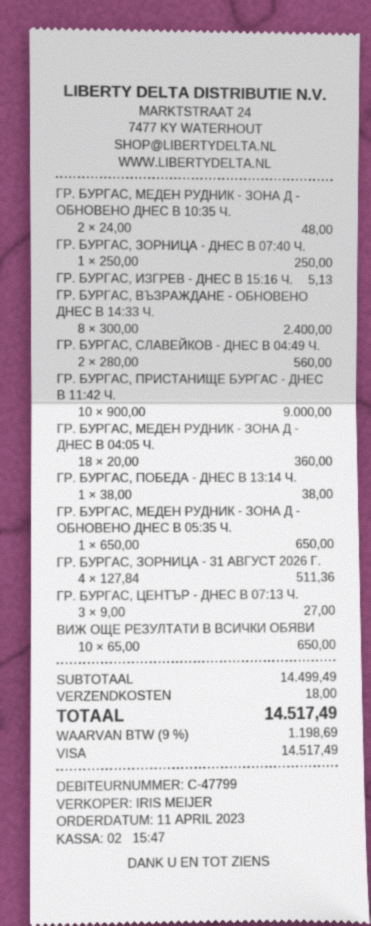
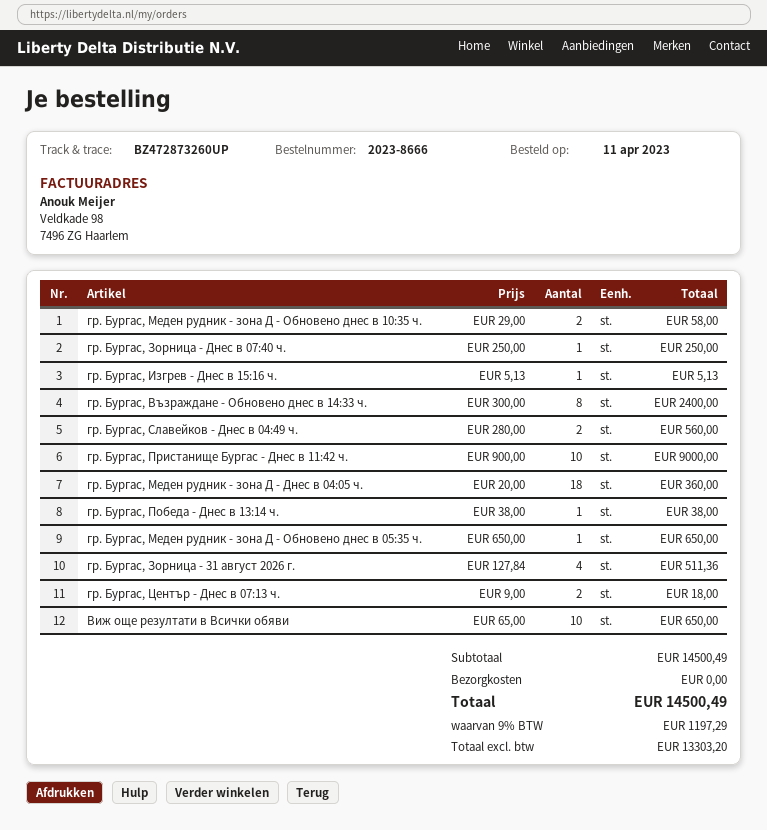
ГР. БУРГАС, МЕДЕН РУДНИК - ЗОНА Д - ОБНОВЕНО ДНЕС В 10:35 Ч.: 2 x 24.00 = 48.00 -> 2 x 29.00 = 58.00
ГР. БУРГАС, ЦЕНТЪР - ДНЕС В 07:13 Ч.: 3 x 9.00 = 27.00 -> 2 x 9.00 = 18.00
subtotal: 14499.49 -> 14500.49
shipping: 18.00 -> 0.00
tax: 9% = 1198.69 -> 9% = 1197.29
total: 14517.49 -> 14500.49

